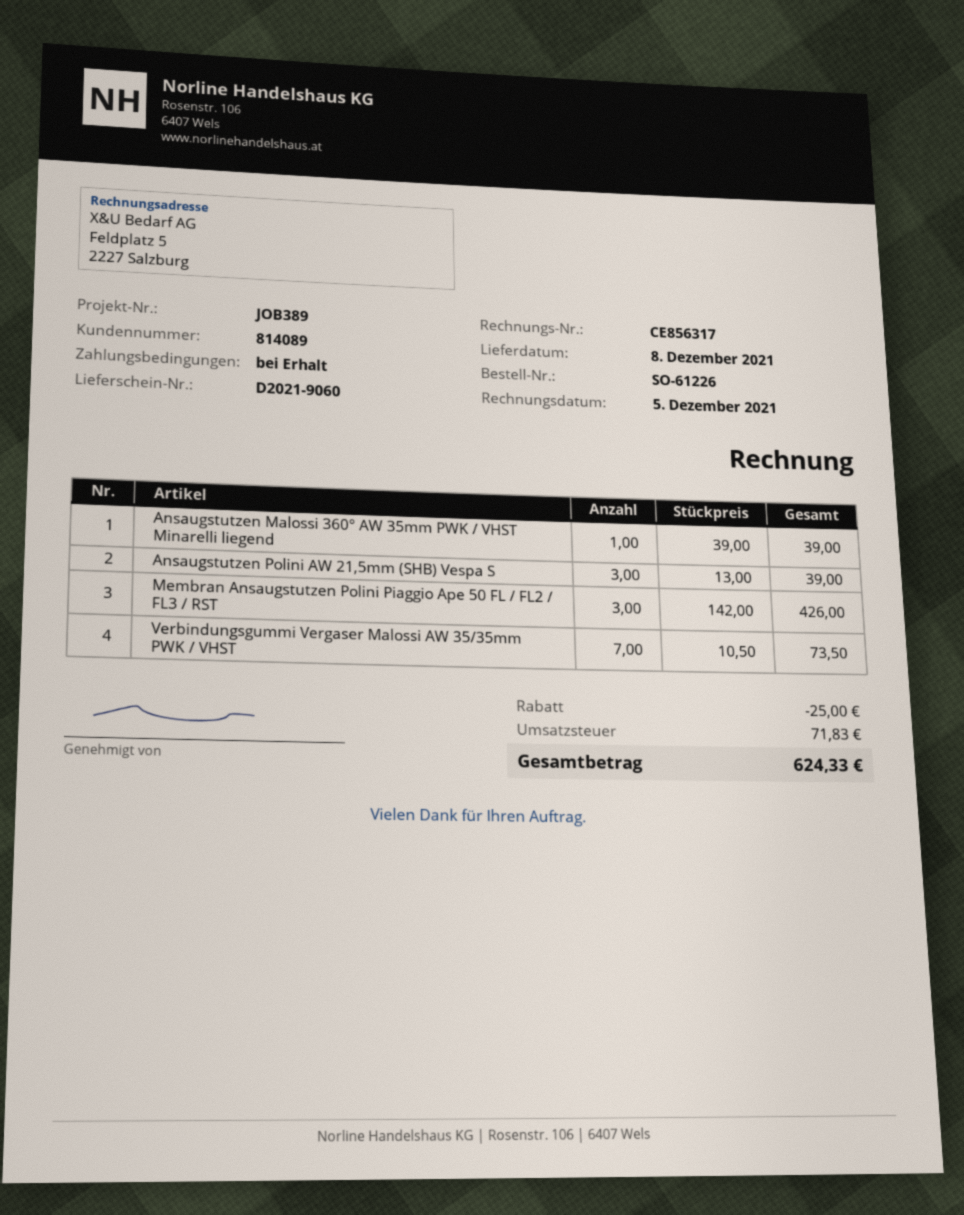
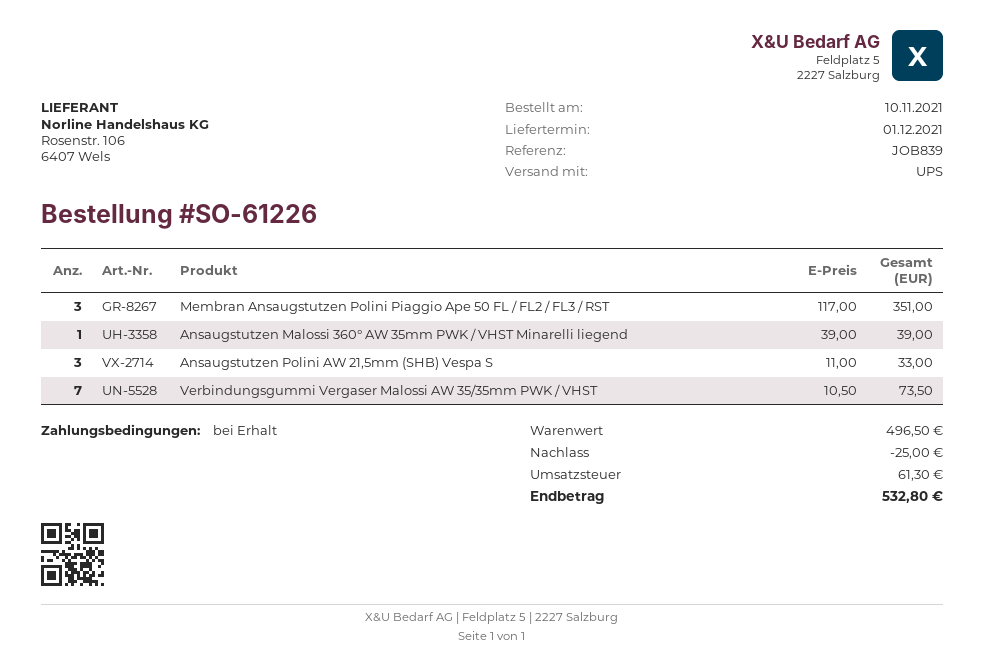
delivery date: 2021-12-08 -> 2021-12-01
reference: JOB389 -> JOB839
Ansaugstutzen Polini AW 21,5mm (SHB) Vespa S: 3 x 13.00 = 39.00 -> 3 x 11.00 = 33.00
Membran Ansaugstutzen Polini Piaggio Ape 50 FL / FL2 / FL3 / RST: 3 x 142.00 = 426.00 -> 3 x 117.00 = 351.00
tax: 71.83 -> 61.30
total: 624.33 -> 532.80

